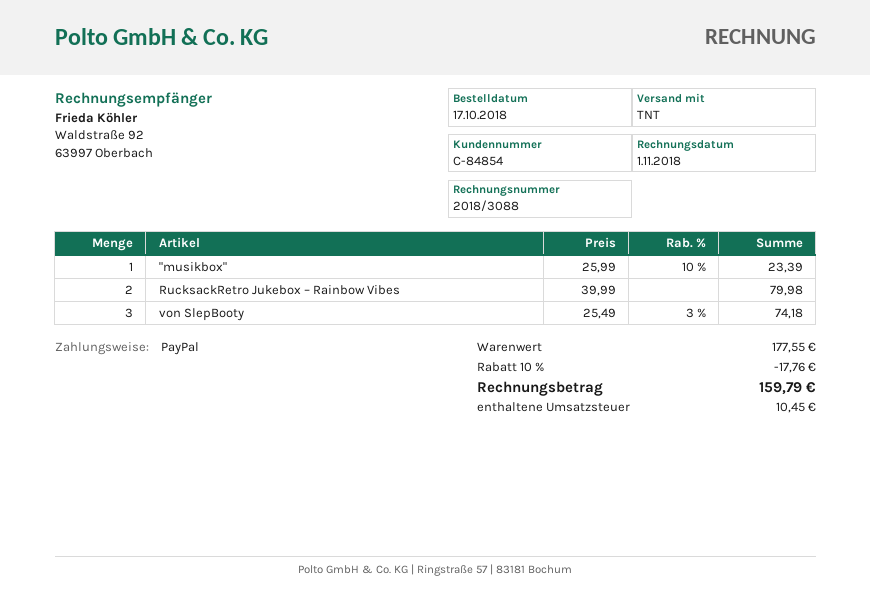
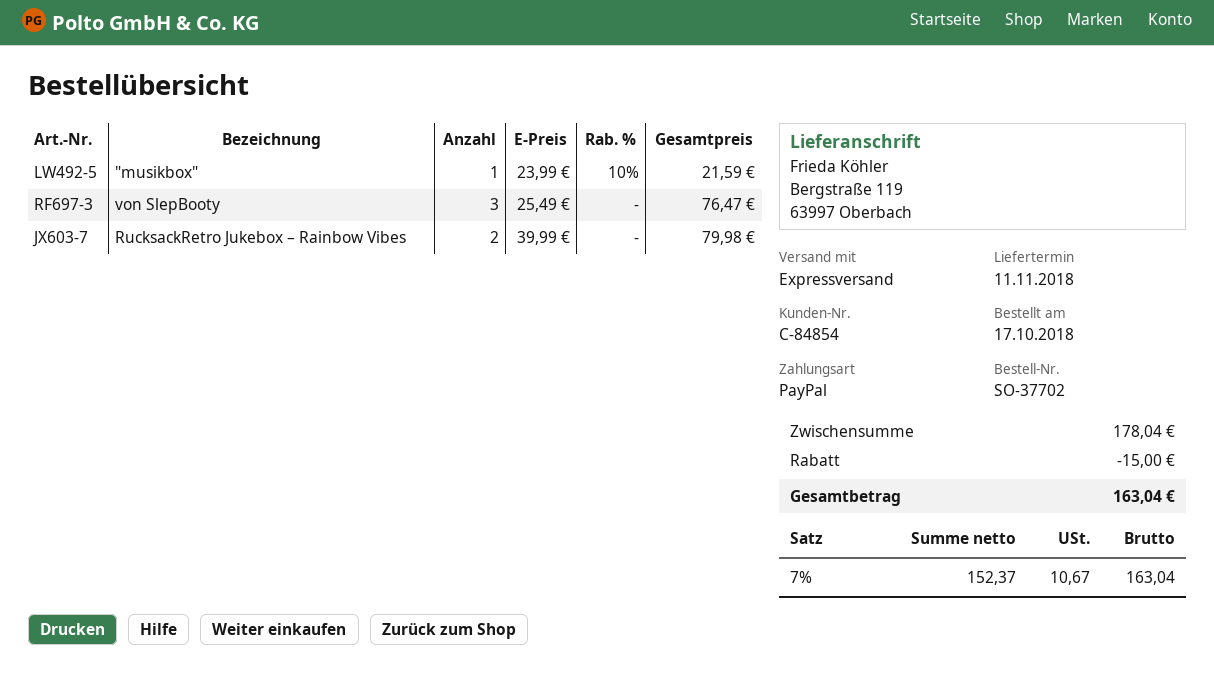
shipping method: TNT -> express
"musikbox": 1 x 25.99 - 10% = 23.39 -> 1 x 23.99 - 10% = 21.59
von SlepBooty: 3 x 25.49 - 3% = 74.18 -> 3 x 25.49 = 76.47
subtotal: 177.55 -> 178.04
discount: 17.76 -> 15.00
tax: 10.45 -> 10.67
total: 159.79 -> 163.04

